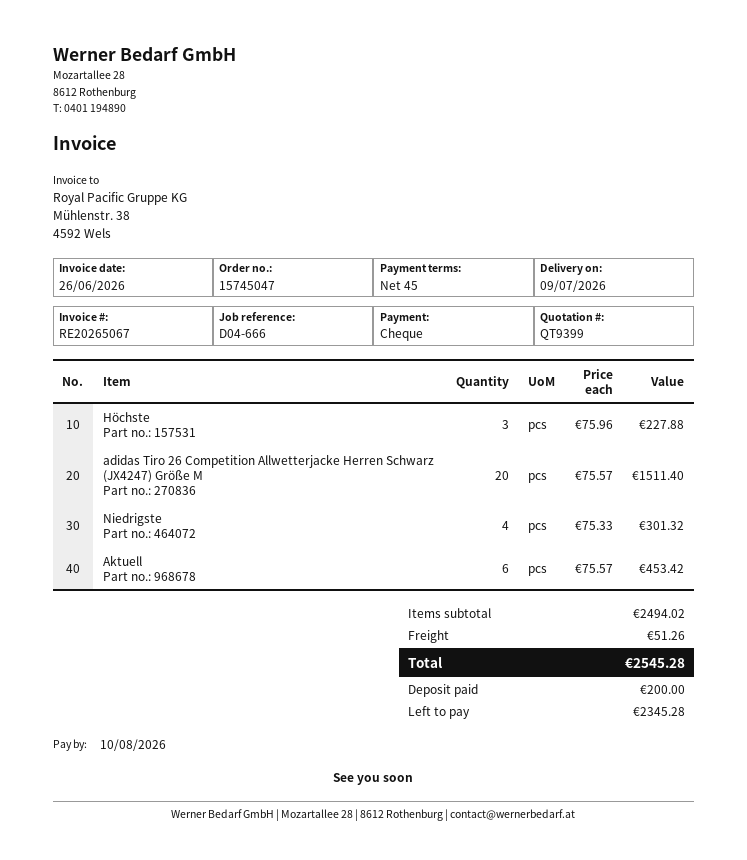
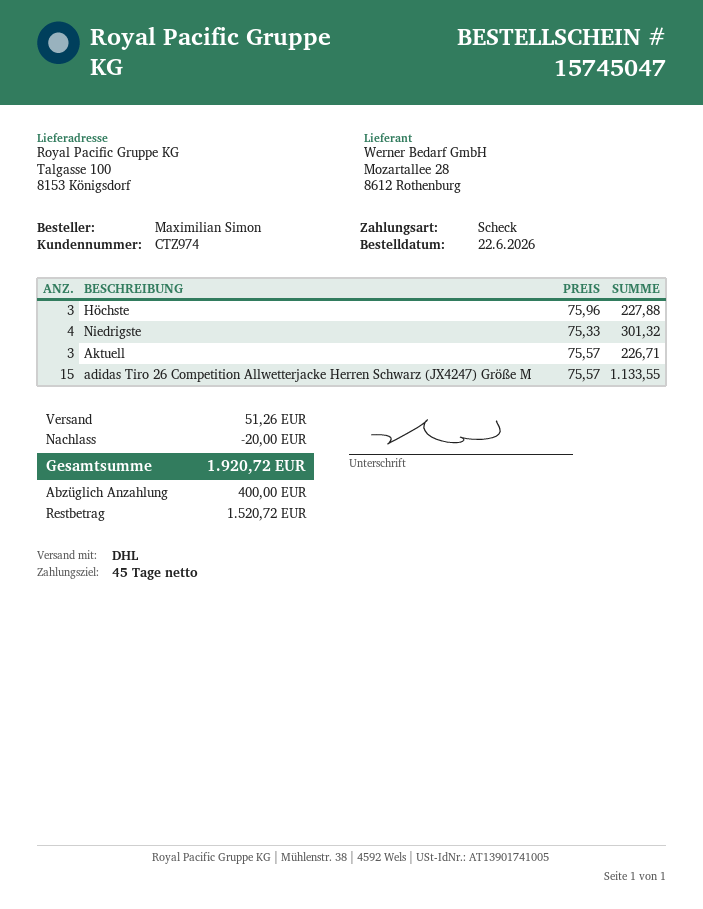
adidas Tiro 26 Competition Allwetterjacke Herren Schwarz (JX4247) Größe M: 20 x 75.57 = 1511.40 -> 15 x 75.57 = 1133.55
Aktuell: 6 x 75.57 = 453.42 -> 3 x 75.57 = 226.71
discount: none -> 20.00
total: 2545.28 -> 1920.72
deposit: 200.00 -> 400.00
balance: 2345.28 -> 1520.72

